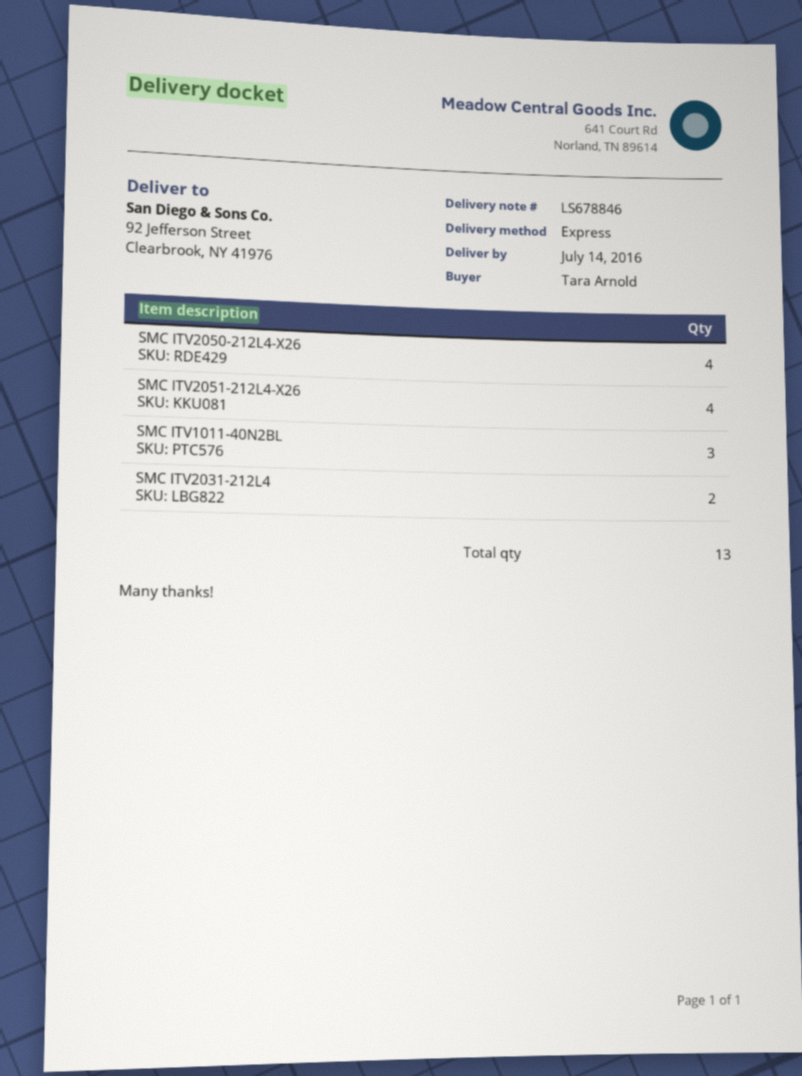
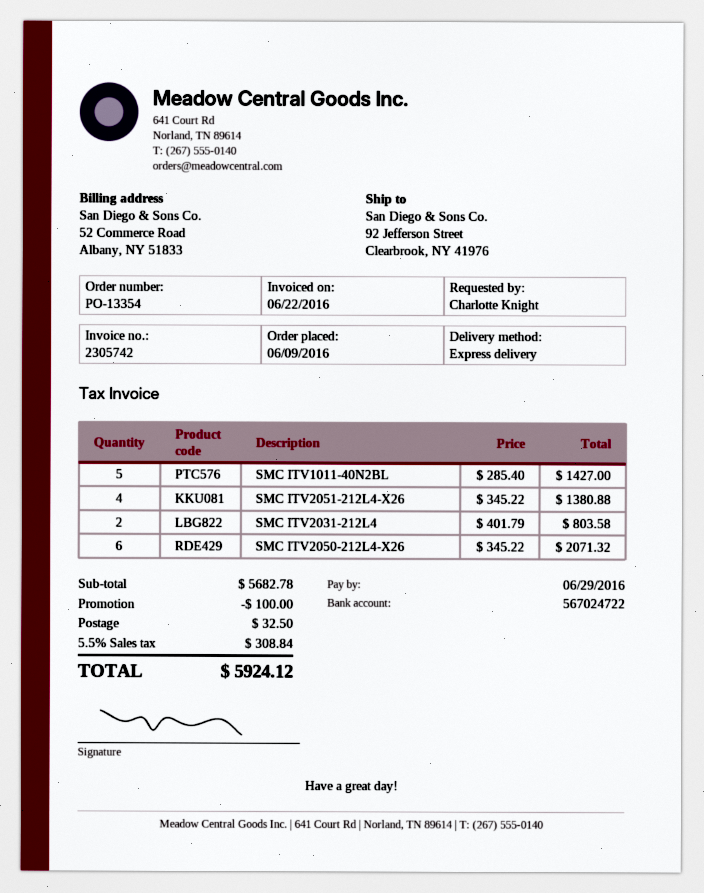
ordered by: Tara Arnold -> Charlotte Knight
SMC ITV2050-212L4-X26: 4 -> 6
SMC ITV1011-40N2BL: 3 -> 5

